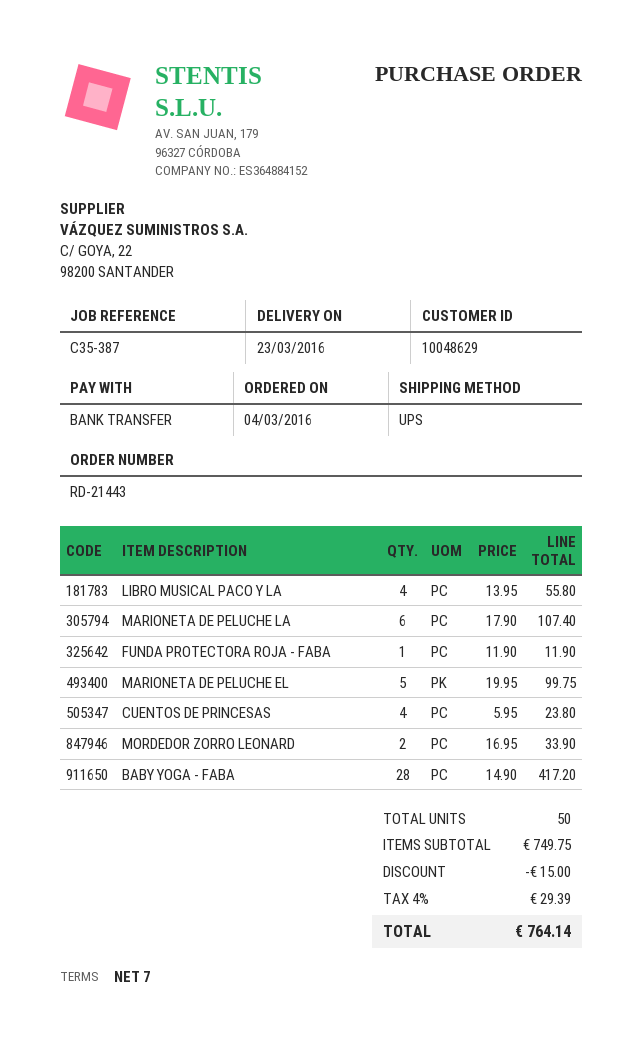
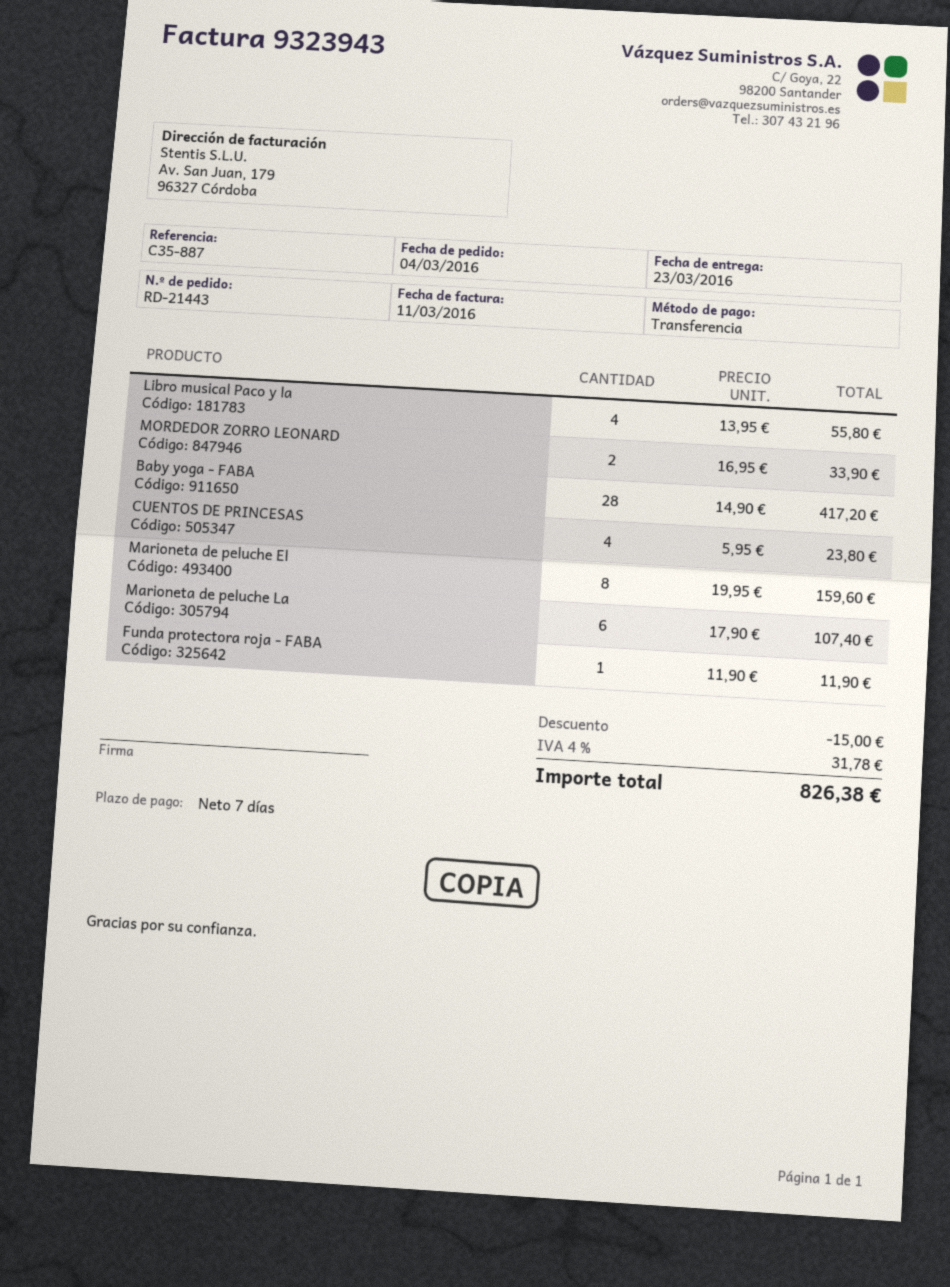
reference: C35-387 -> C35-887
MARIONETA DE PELUCHE EL: 5 x 19.95 = 99.75 -> 8 x 19.95 = 159.60
tax: 4% = 29.39 -> 4% = 31.78
total: 764.14 -> 826.38

